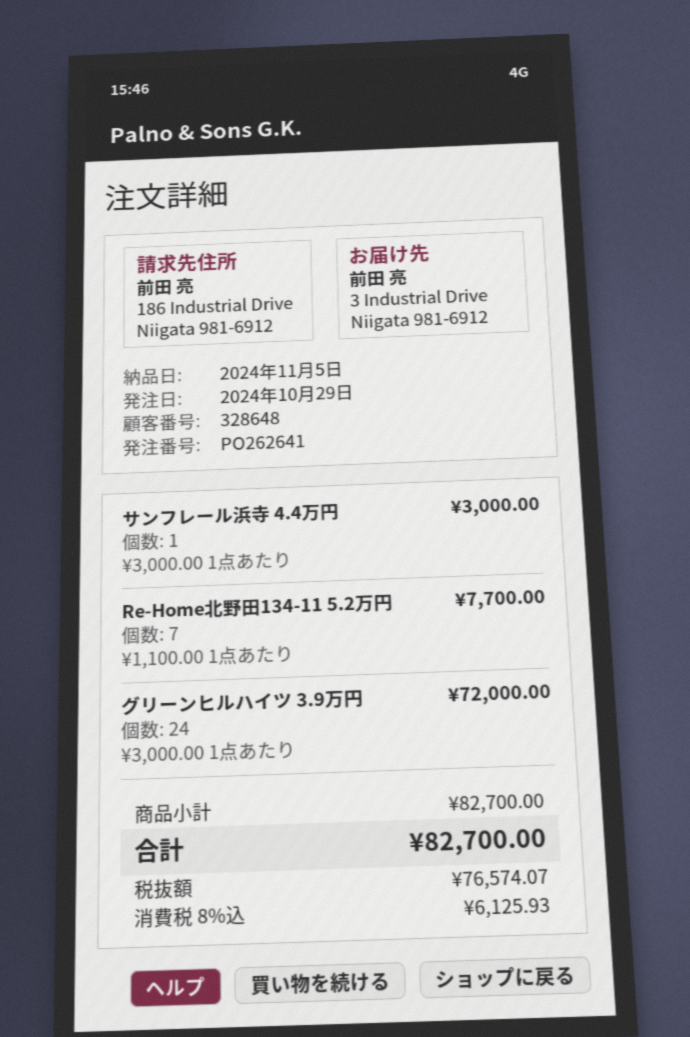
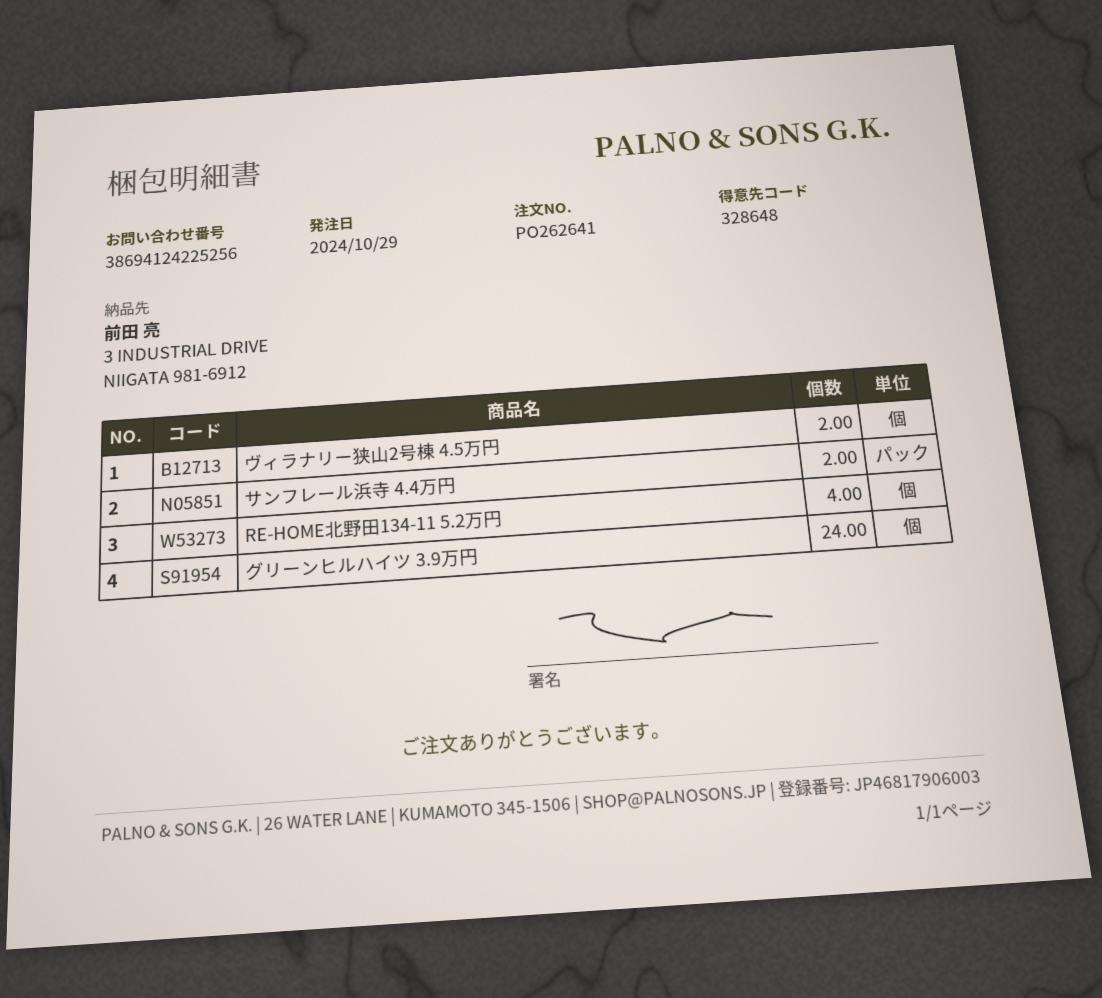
サンフレール浜寺 4.4万円: 1 -> 2
Re-Home北野田134-11 5.2万円: 7 -> 4
ヴィラナリー狭山2号棟 4.5万円: none -> 2

